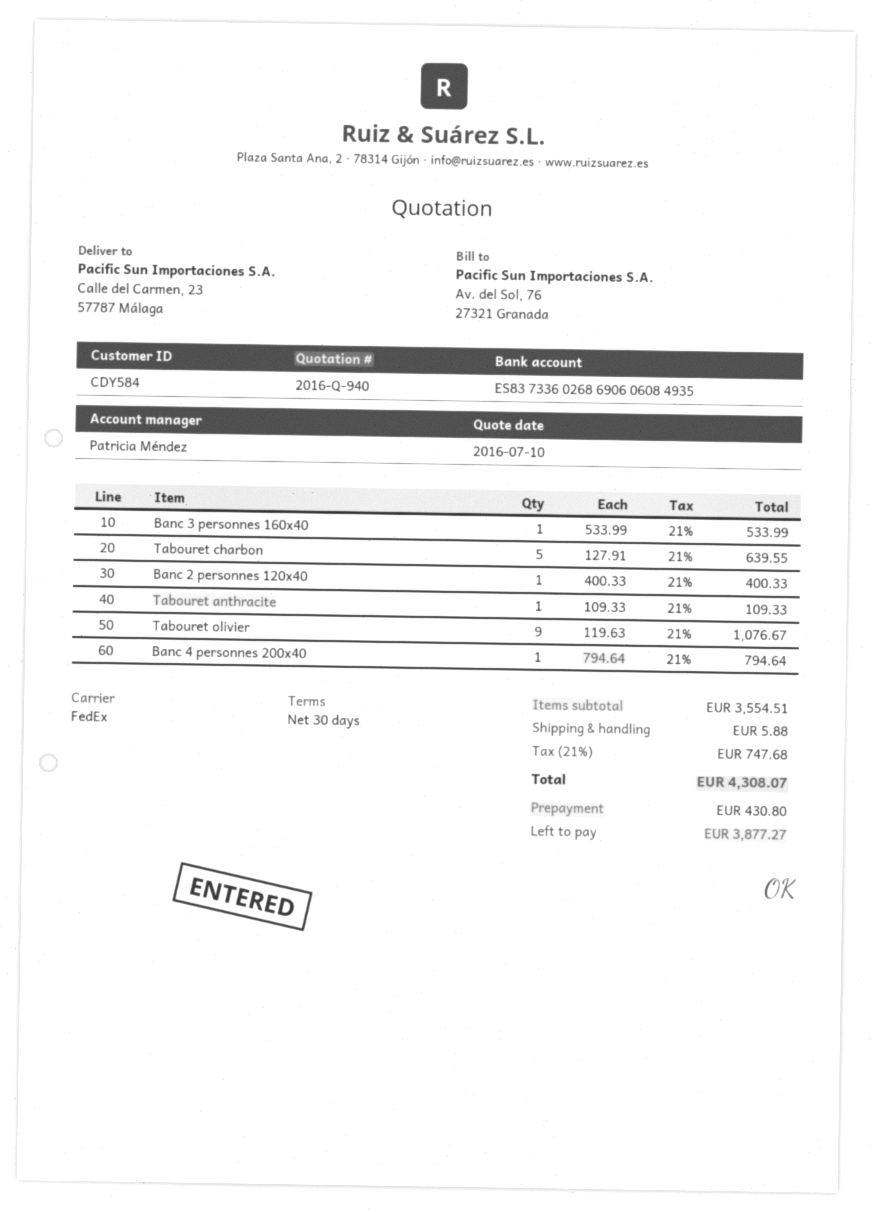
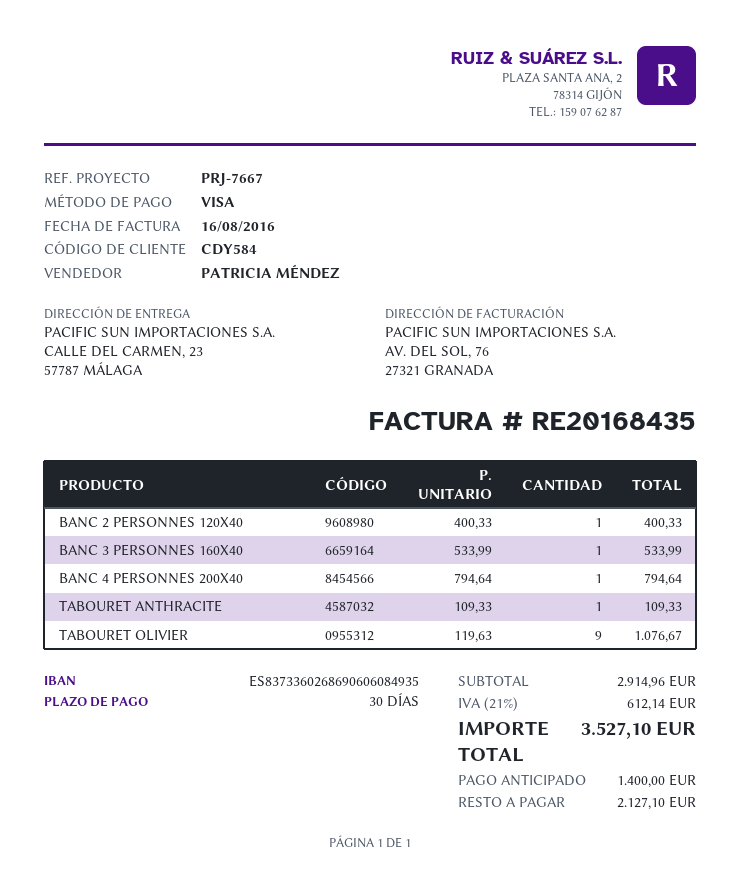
Tabouret charbon: 5 x 127.91 = 639.55 -> none
subtotal: 3554.51 -> 2914.96
shipping: 5.88 -> none
tax: 21% = 747.68 -> 21% = 612.14
total: 4308.07 -> 3527.10
deposit: 430.80 -> 1400.00
balance: 3877.27 -> 2127.10

